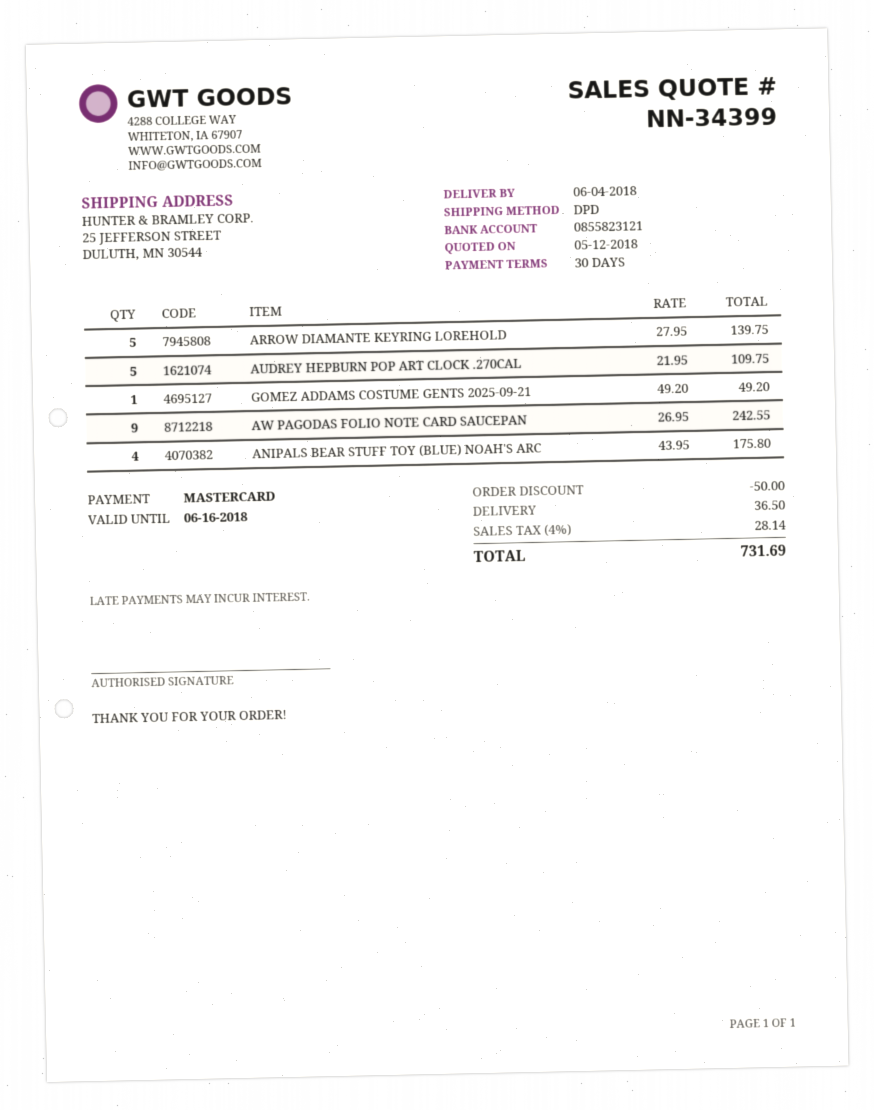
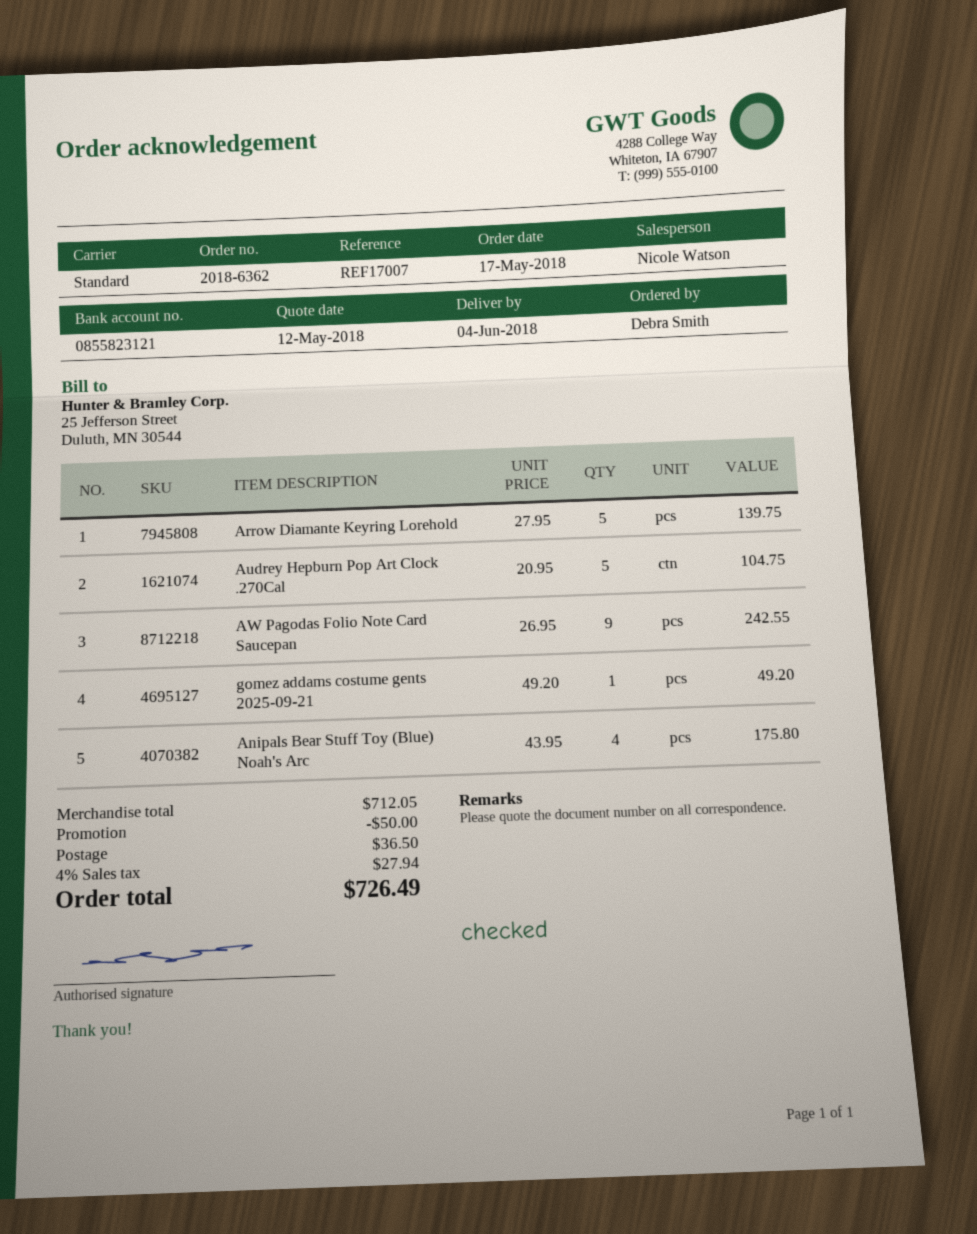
shipping method: DPD -> standard
AUDREY HEPBURN POP ART CLOCK .270CAL: 5 x 21.95 = 109.75 -> 5 x 20.95 = 104.75
tax: 4% = 28.14 -> 4% = 27.94
total: 731.69 -> 726.49

